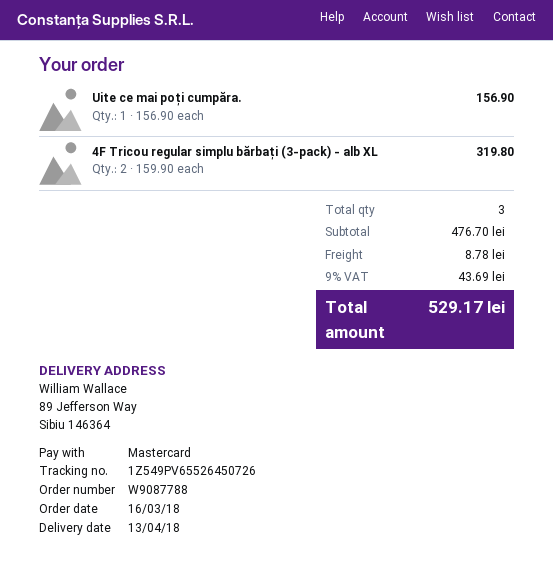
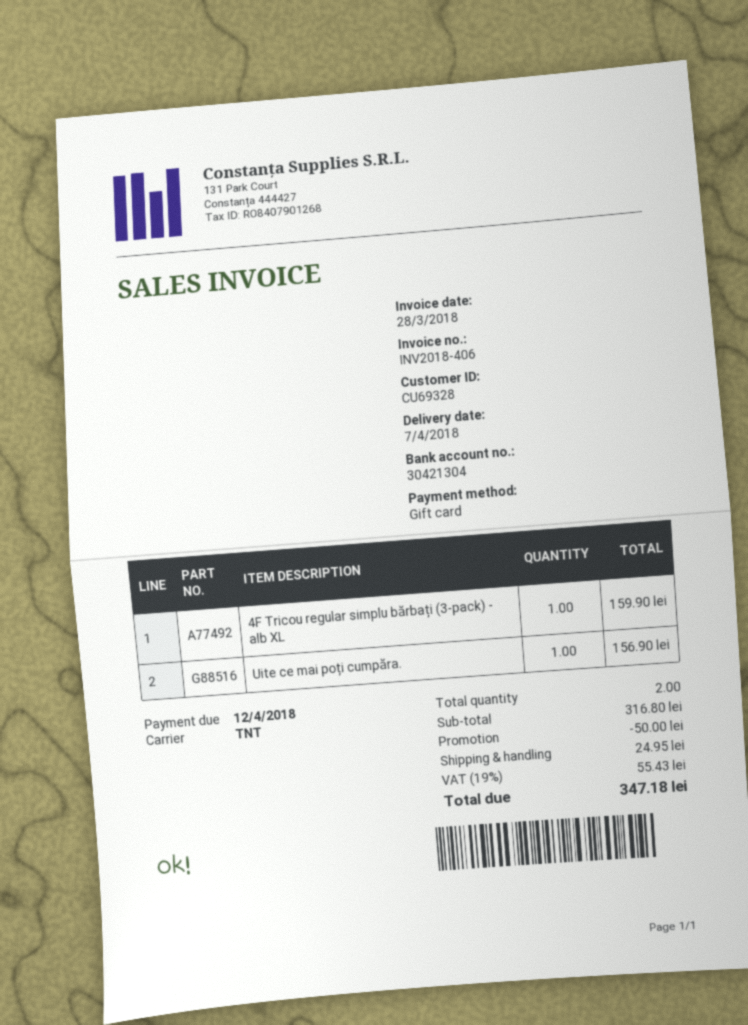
delivery date: 2018-04-13 -> 2018-04-07
payment method: Mastercard -> gift card
4F Tricou regular simplu bărbați (3-pack) - alb XL: 2 for 319.80 -> 1 for 159.90
total quantity: 3 -> 2
subtotal: 476.70 -> 316.80
discount: none -> 50.00
shipping: 8.78 -> 24.95
tax: 9% = 43.69 -> 19% = 55.43
total: 529.17 -> 347.18

